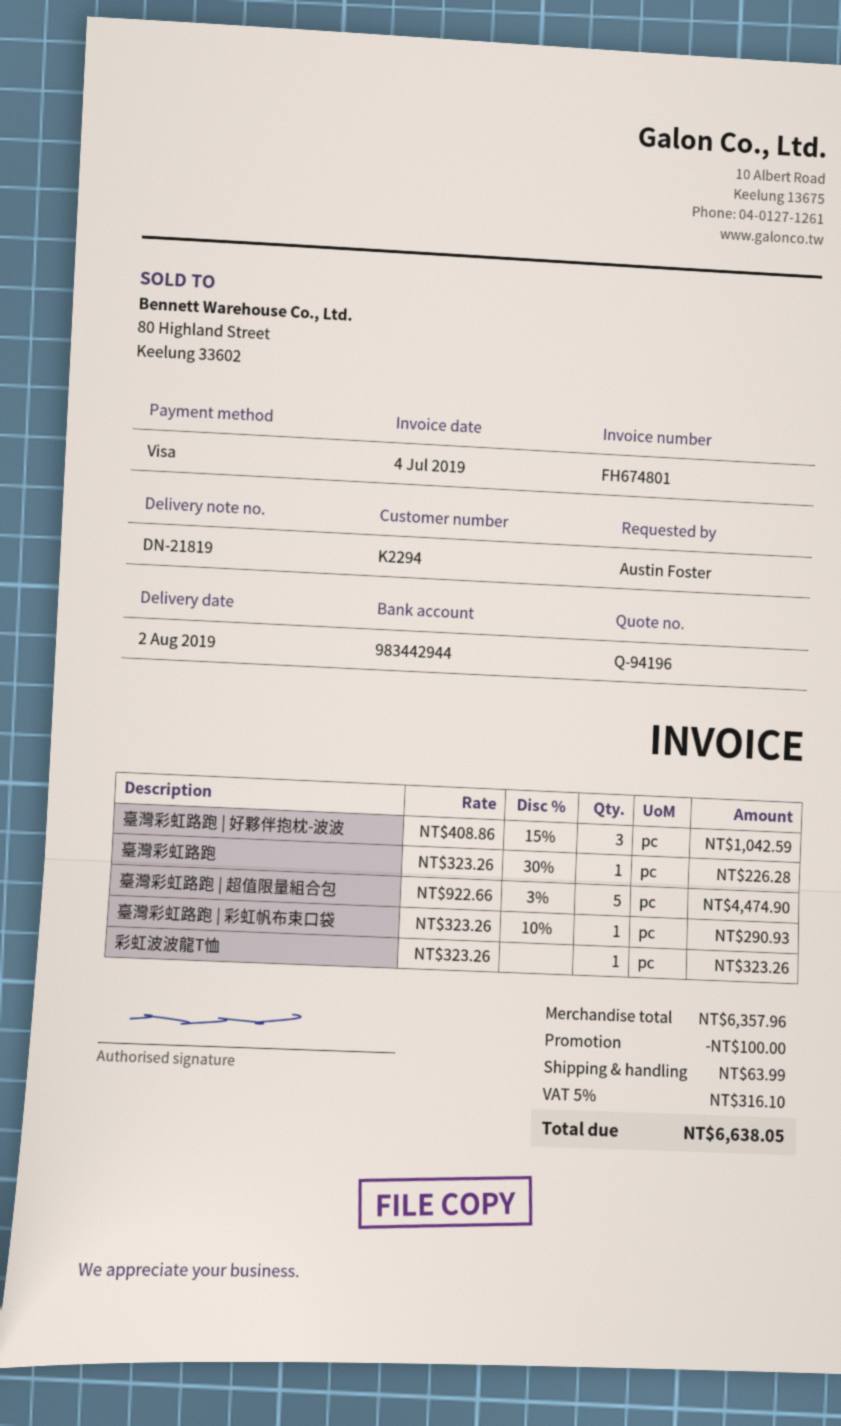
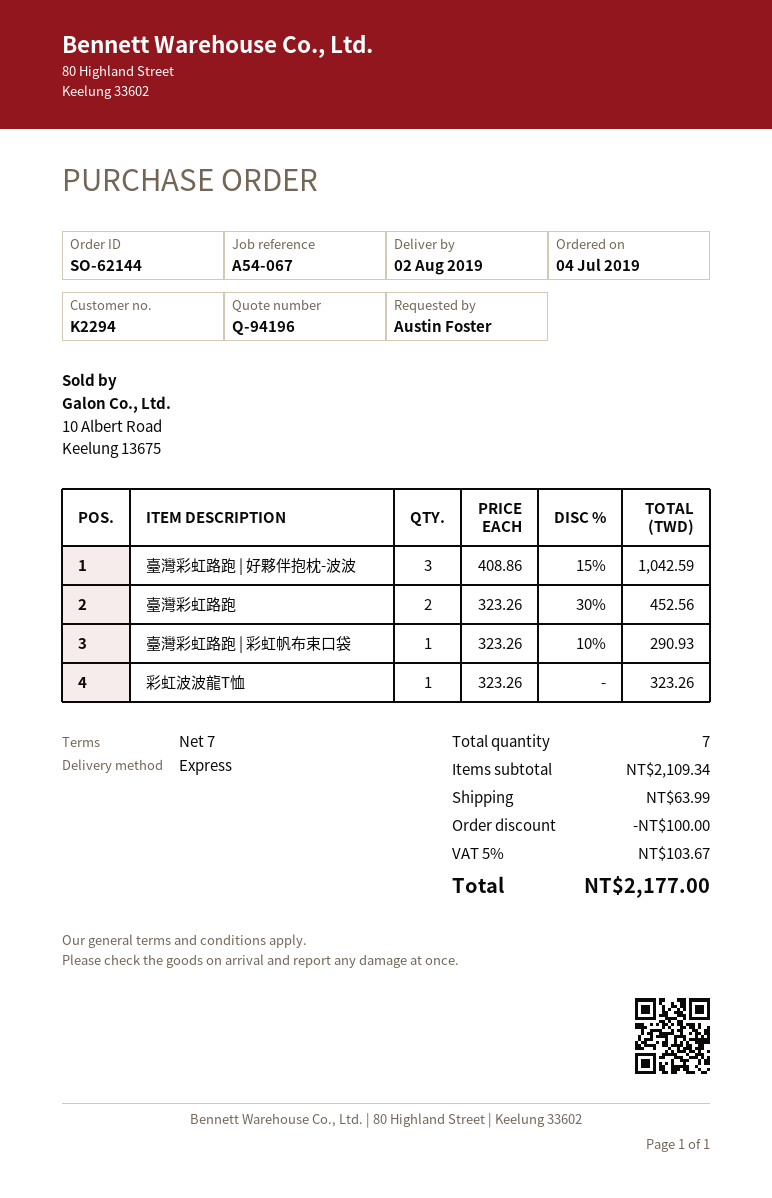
臺灣彩虹路跑: 1 x 323.26 - 30% = 226.28 -> 2 x 323.26 - 30% = 452.56
臺灣彩虹路跑 | 超值限量組合包: 5 x 922.66 - 3% = 4474.90 -> none
subtotal: 6357.96 -> 2109.34
tax: 5% = 316.10 -> 5% = 103.67
total: 6638.05 -> 2177.00

